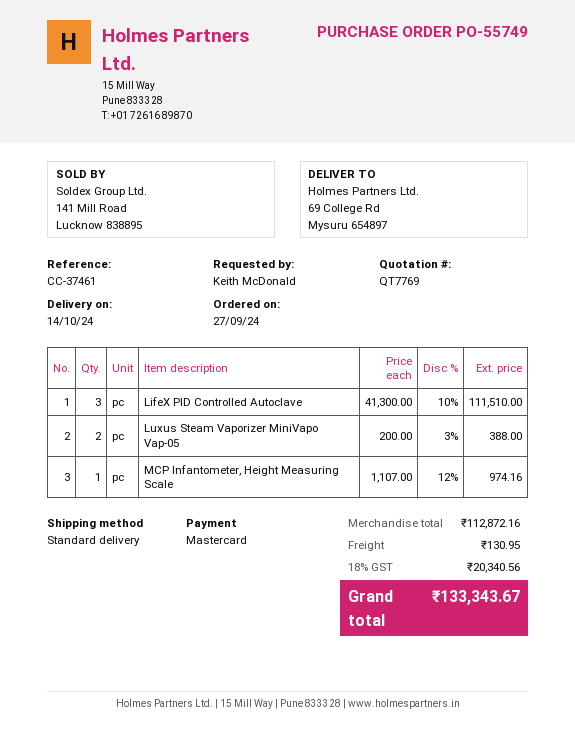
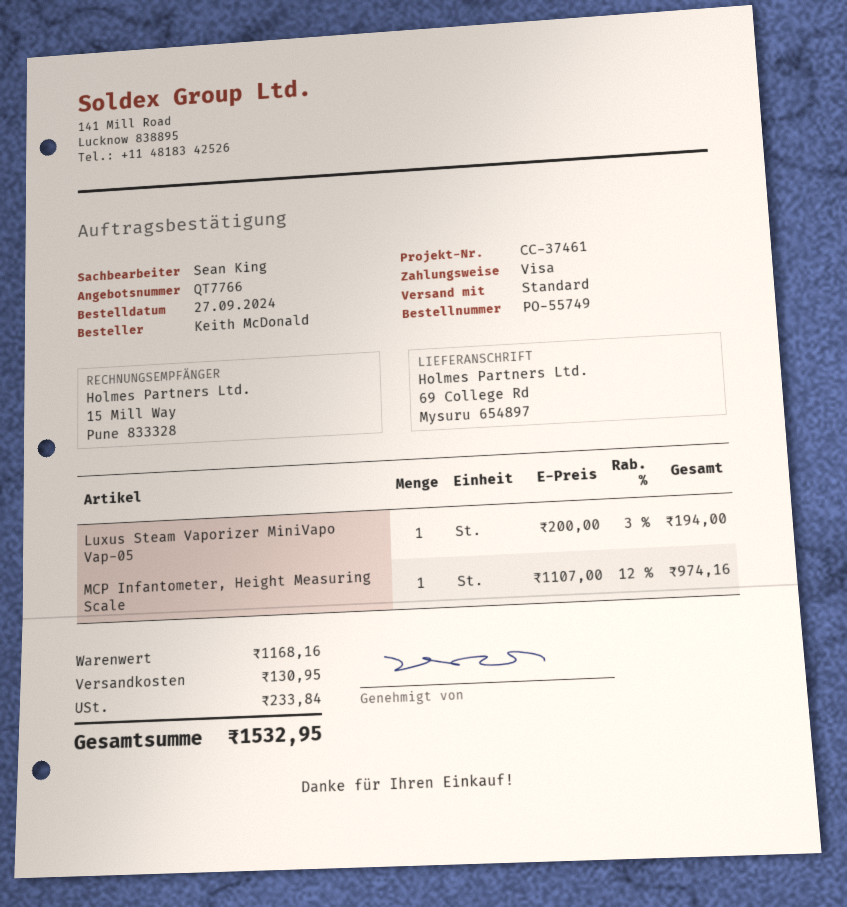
quote number: QT7769 -> QT7766
payment method: Mastercard -> Visa
LifeX PID Controlled Autoclave: 3 x 41300.00 - 10% = 111510.00 -> none
Luxus Steam Vaporizer MiniVapo Vap-05: 2 x 200.00 - 3% = 388.00 -> 1 x 200.00 - 3% = 194.00
subtotal: 112872.16 -> 1168.16
tax: 20340.56 -> 233.84
total: 133343.67 -> 1532.95

